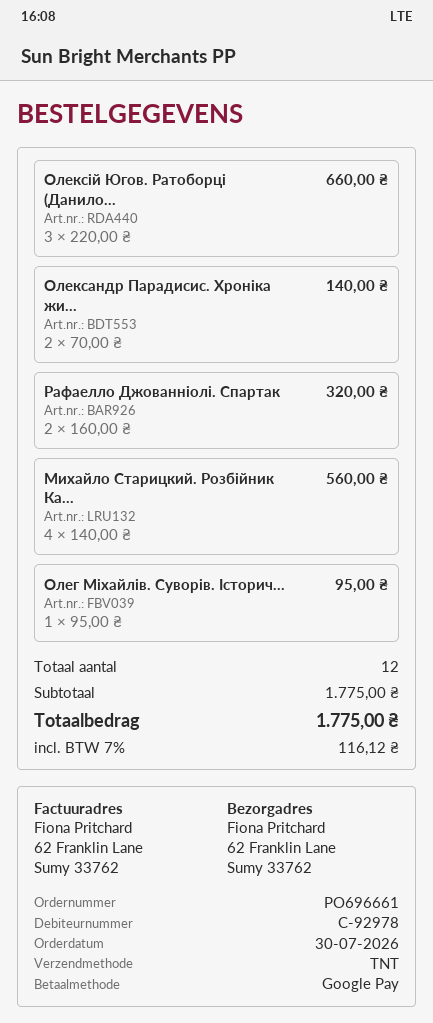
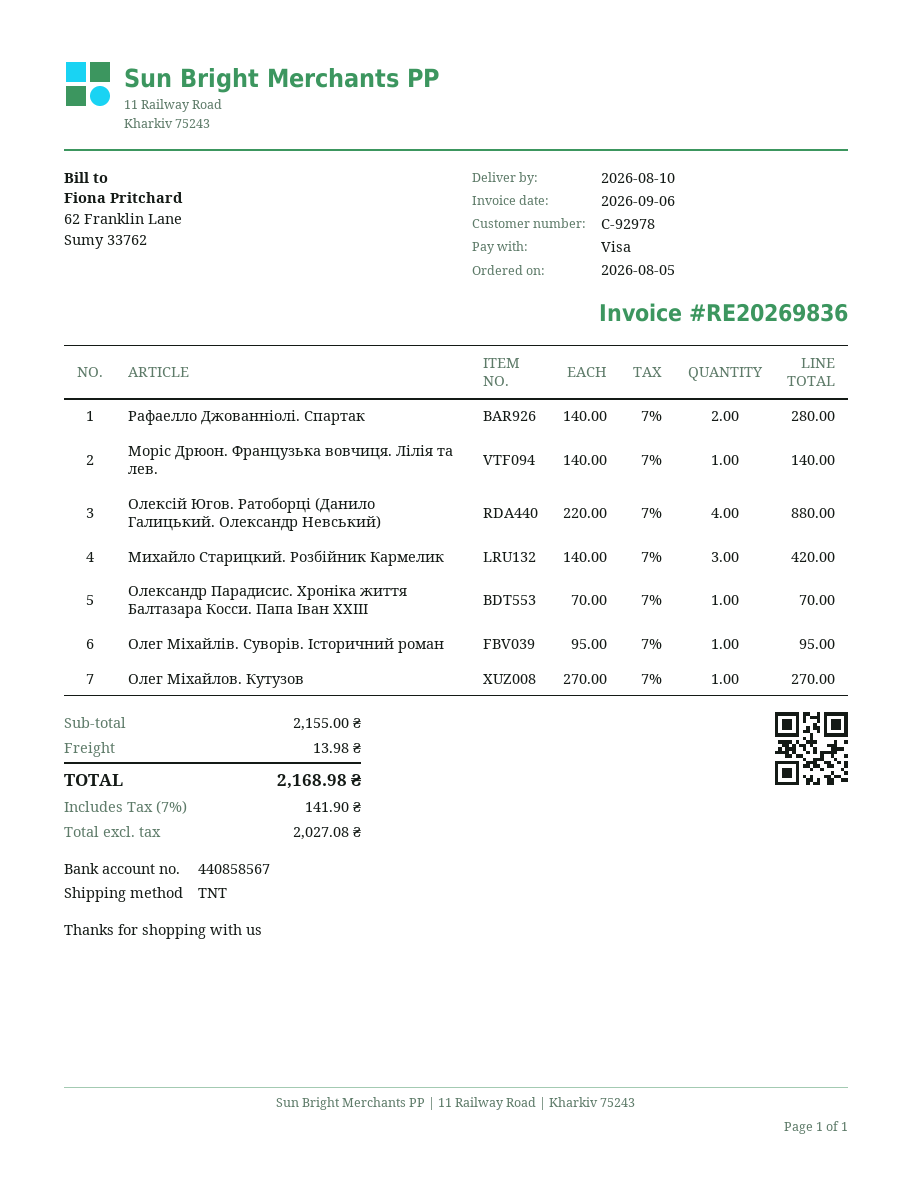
order date: 2026-07-30 -> 2026-08-05
payment method: Google Pay -> Visa
Олексій Югов. Ратоборці (Данило...: 3 x 220.00 = 660.00 -> 4 x 220.00 = 880.00
Олександр Парадисис. Хроніка жи...: 2 x 70.00 = 140.00 -> 1 x 70.00 = 70.00
Рафаелло Джованніолі. Спартак: 2 x 160.00 = 320.00 -> 2 x 140.00 = 280.00
Михайло Старицкий. Розбійник Ка...: 4 x 140.00 = 560.00 -> 3 x 140.00 = 420.00
Моріс Дрюон. Французька вовчиця. Лілія та лев.: none -> 1 x 140.00 = 140.00
Олег Міхайлов. Кутузов: none -> 1 x 270.00 = 270.00
subtotal: 1775.00 -> 2155.00
shipping: none -> 13.98
tax: 7% = 116.12 -> 7% = 141.90
total: 1775.00 -> 2168.98

